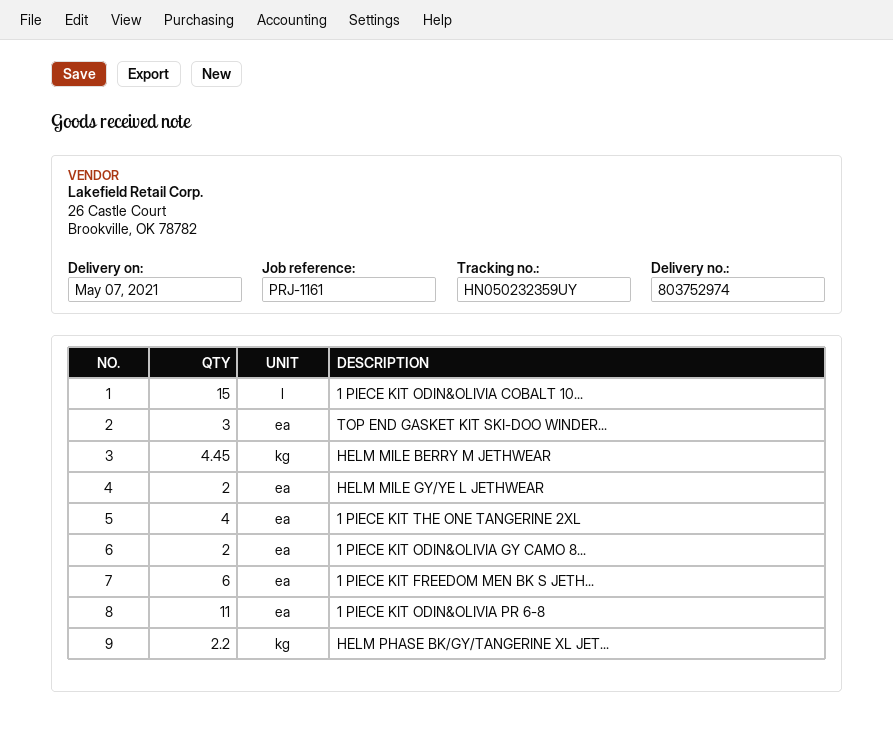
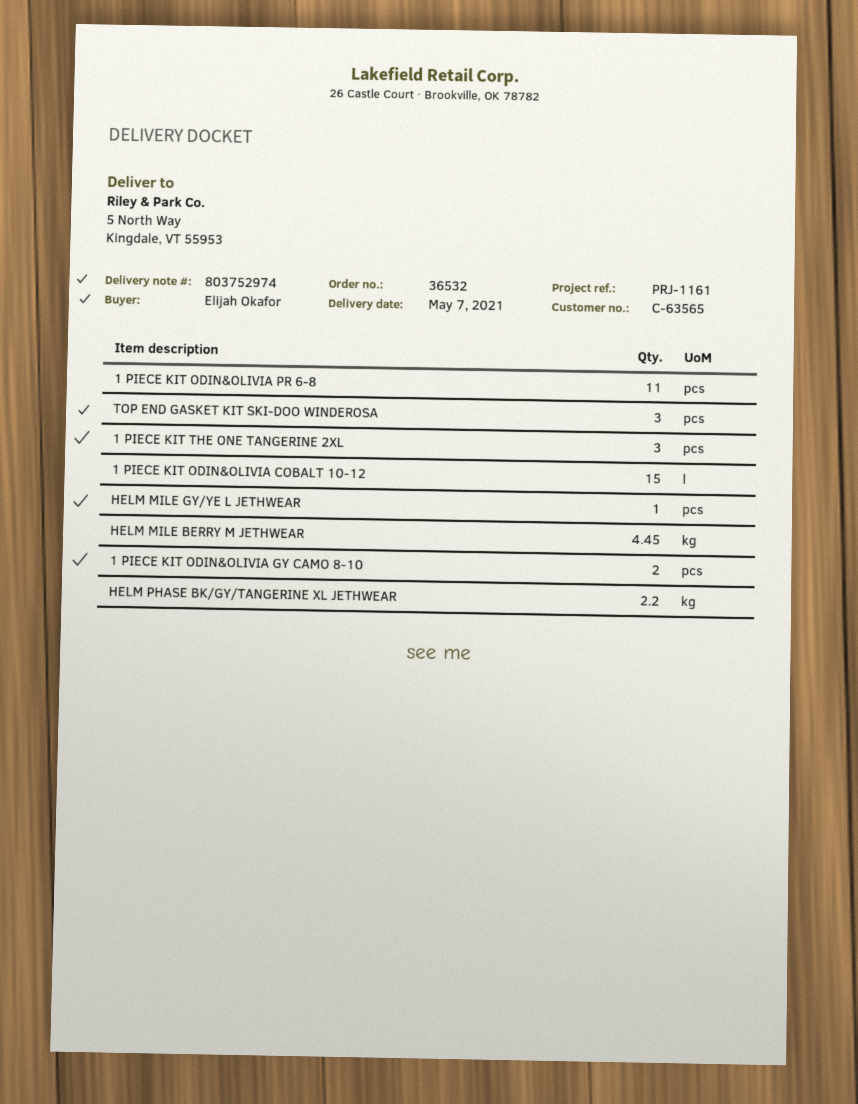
HELM MILE GY/YE L JETHWEAR: 2 -> 1
1 PIECE KIT THE ONE TANGERINE 2XL: 4 -> 3
1 PIECE KIT FREEDOM MEN BK S JETH...: 6 -> none

